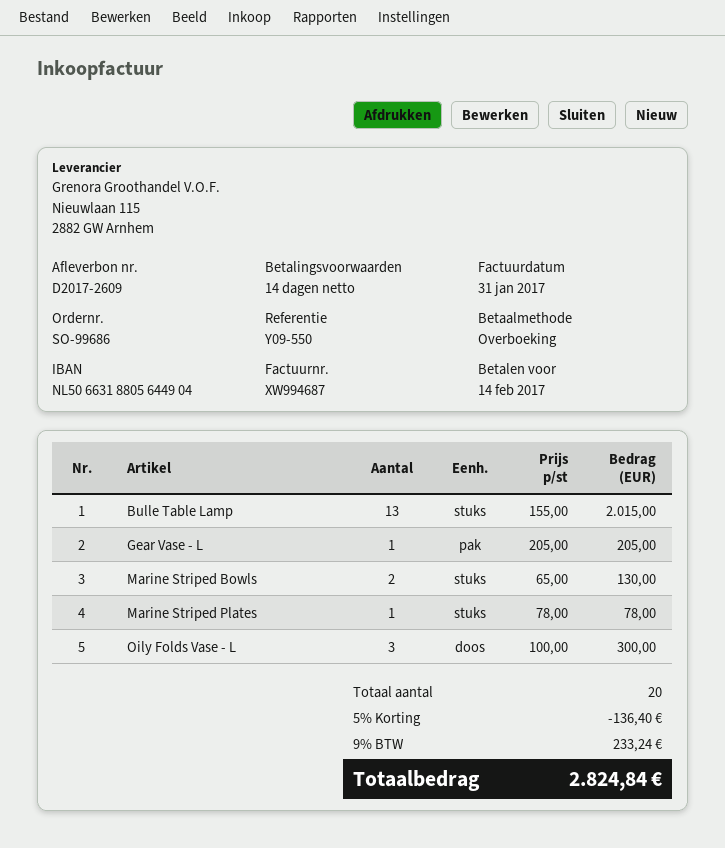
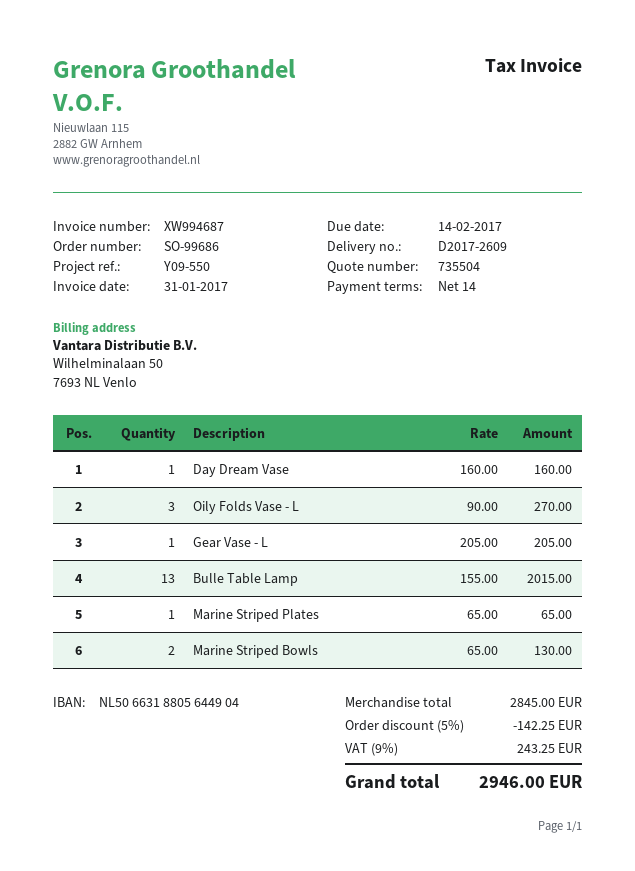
Marine Striped Plates: 1 x 78.00 = 78.00 -> 1 x 65.00 = 65.00
Oily Folds Vase - L: 3 x 100.00 = 300.00 -> 3 x 90.00 = 270.00
Day Dream Vase: none -> 1 x 160.00 = 160.00
discount: 5% = 136.40 -> 5% = 142.25
tax: 9% = 233.24 -> 9% = 243.25
total: 2824.84 -> 2946.00

